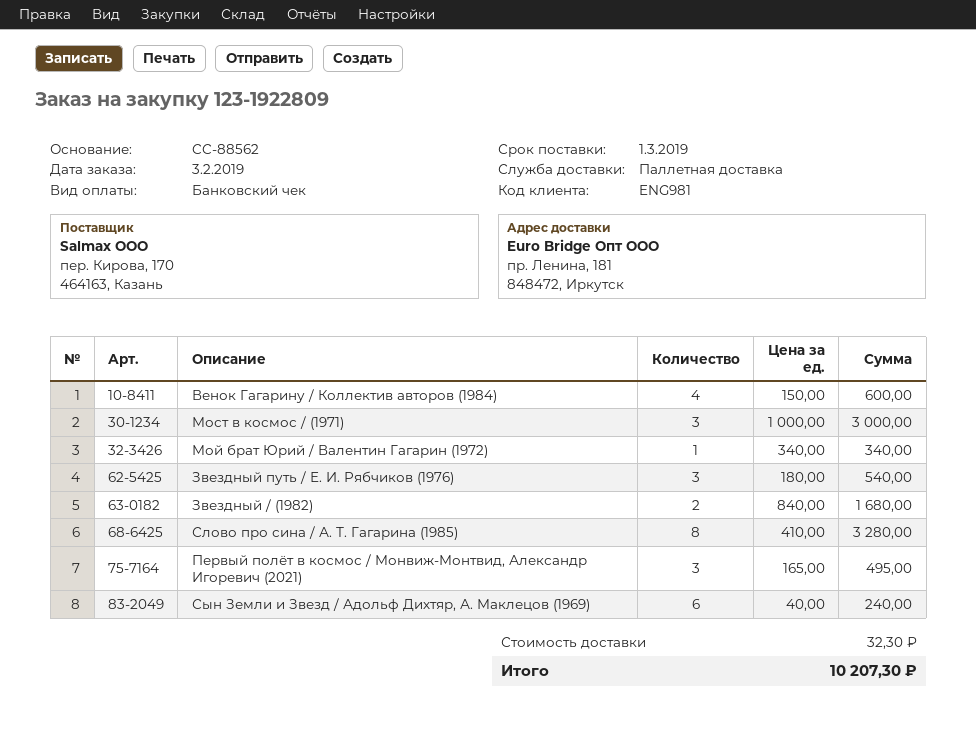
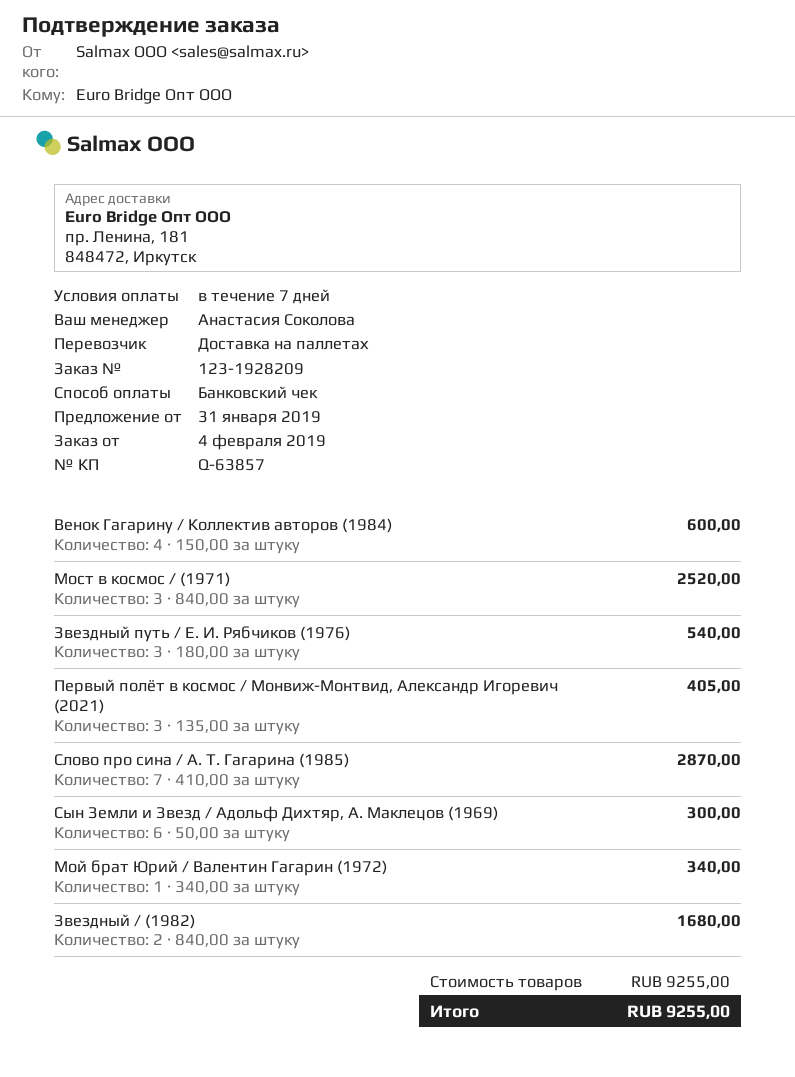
order number: 123-1922809 -> 123-1928209
order date: 2019-02-03 -> 2019-02-04
Мост в космос / (1971): 3 x 1000.00 = 3000.00 -> 3 x 840.00 = 2520.00
Слово про сина / А. Т. Гагарина (1985): 8 x 410.00 = 3280.00 -> 7 x 410.00 = 2870.00
Первый полёт в космос / Монвиж-Монтвид, Александр Игоревич (2021): 3 x 165.00 = 495.00 -> 3 x 135.00 = 405.00
Сын Земли и Звезд / Адольф Дихтяр, А. Маклецов (1969): 6 x 40.00 = 240.00 -> 6 x 50.00 = 300.00
shipping: 32.30 -> none
total: 10207.30 -> 9255.00

